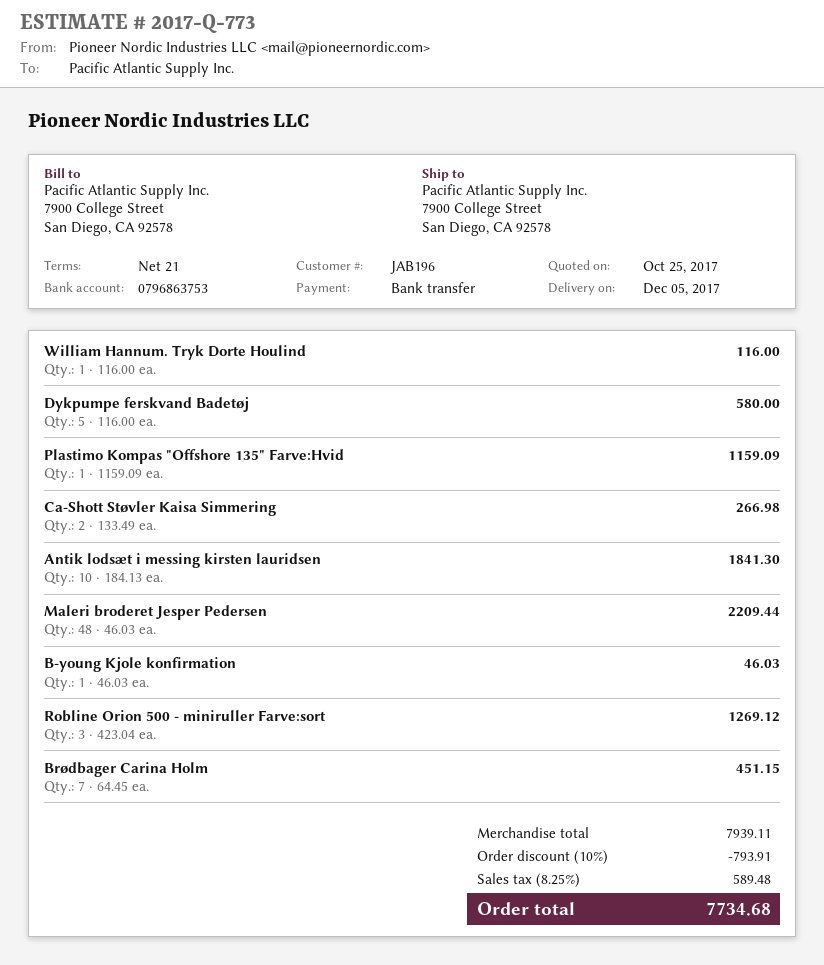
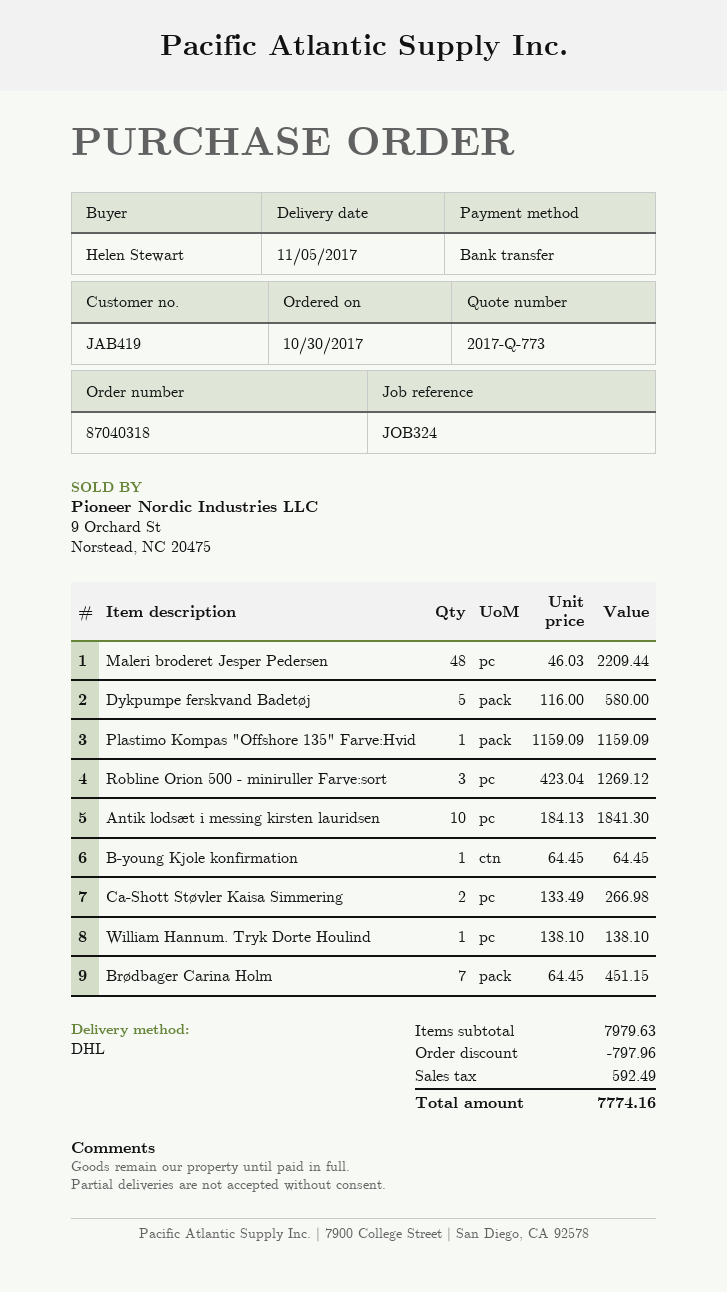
delivery date: 2017-12-05 -> 2017-11-05
customer number: JAB196 -> JAB419
William Hannum. Tryk Dorte Houlind: 1 x 116.00 = 116.00 -> 1 x 138.10 = 138.10
B-young Kjole konfirmation: 1 x 46.03 = 46.03 -> 1 x 64.45 = 64.45
subtotal: 7939.11 -> 7979.63
discount: 793.91 -> 797.96
tax: 589.48 -> 592.49
total: 7734.68 -> 7774.16

